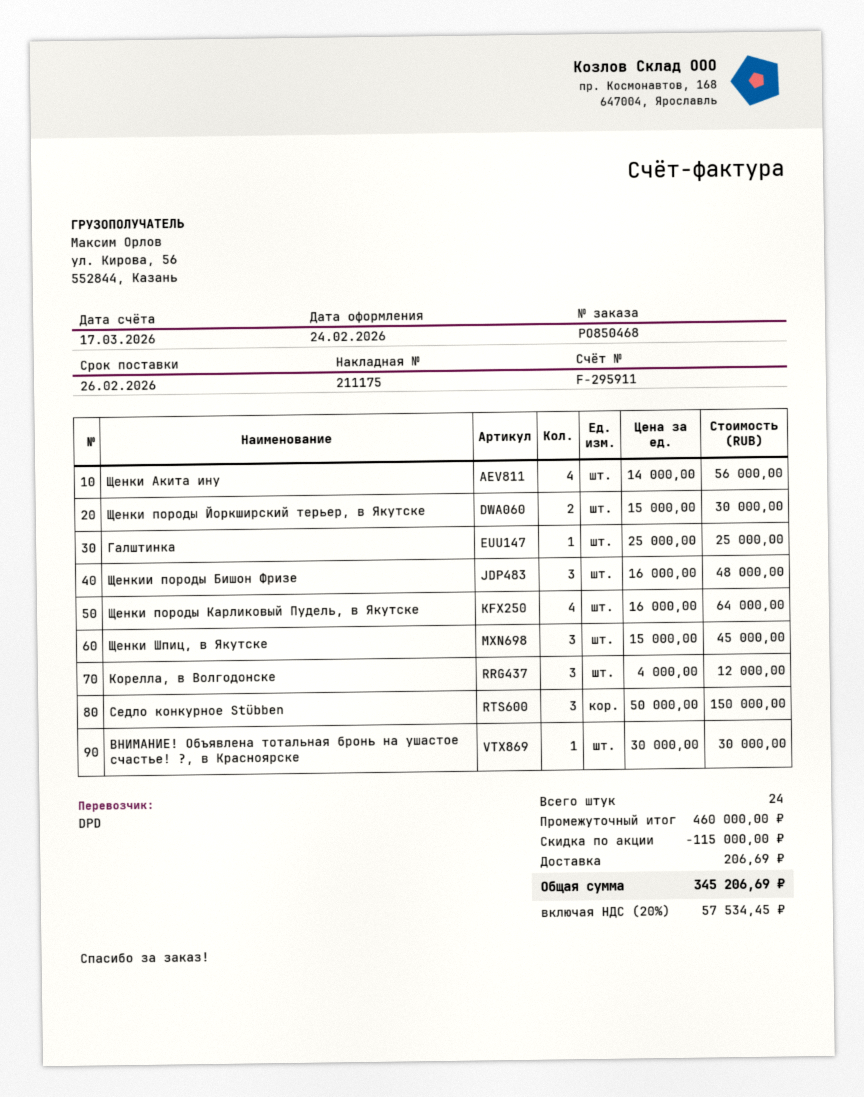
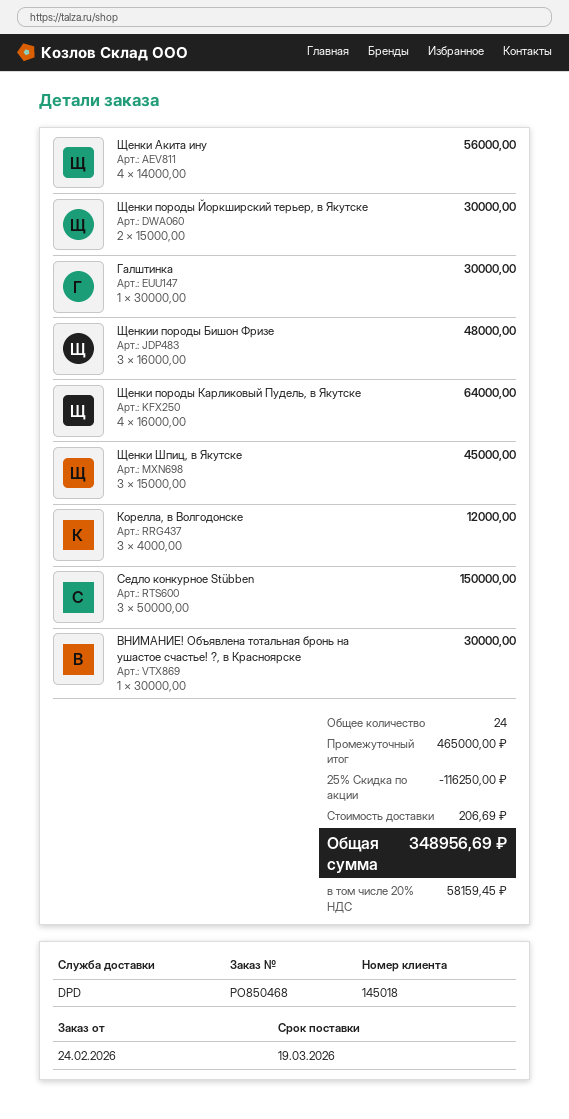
delivery date: 2026-02-26 -> 2026-03-19
Галштинка: 1 x 25000.00 = 25000.00 -> 1 x 30000.00 = 30000.00
subtotal: 460000.00 -> 465000.00
discount: 115000.00 -> 116250.00
tax: 20% = 57534.45 -> 20% = 58159.45
total: 345206.69 -> 348956.69

